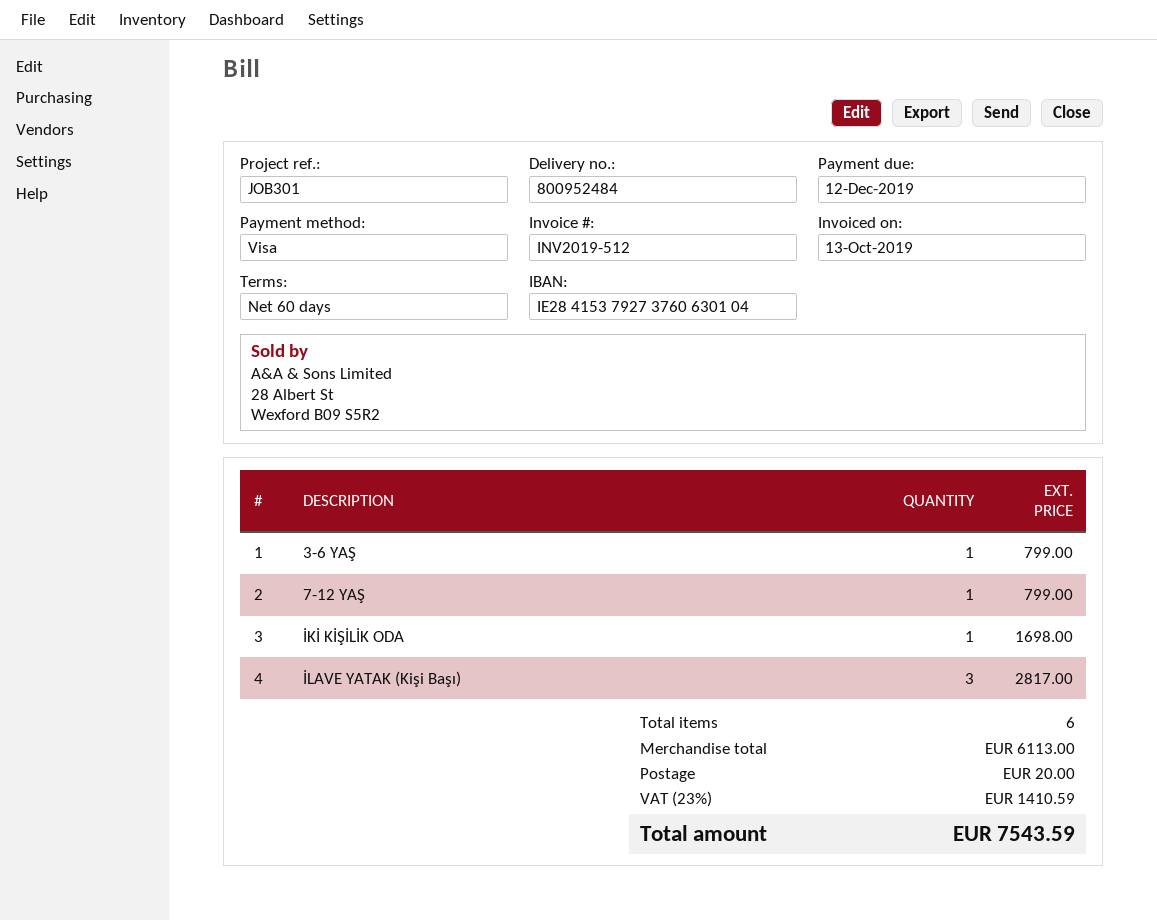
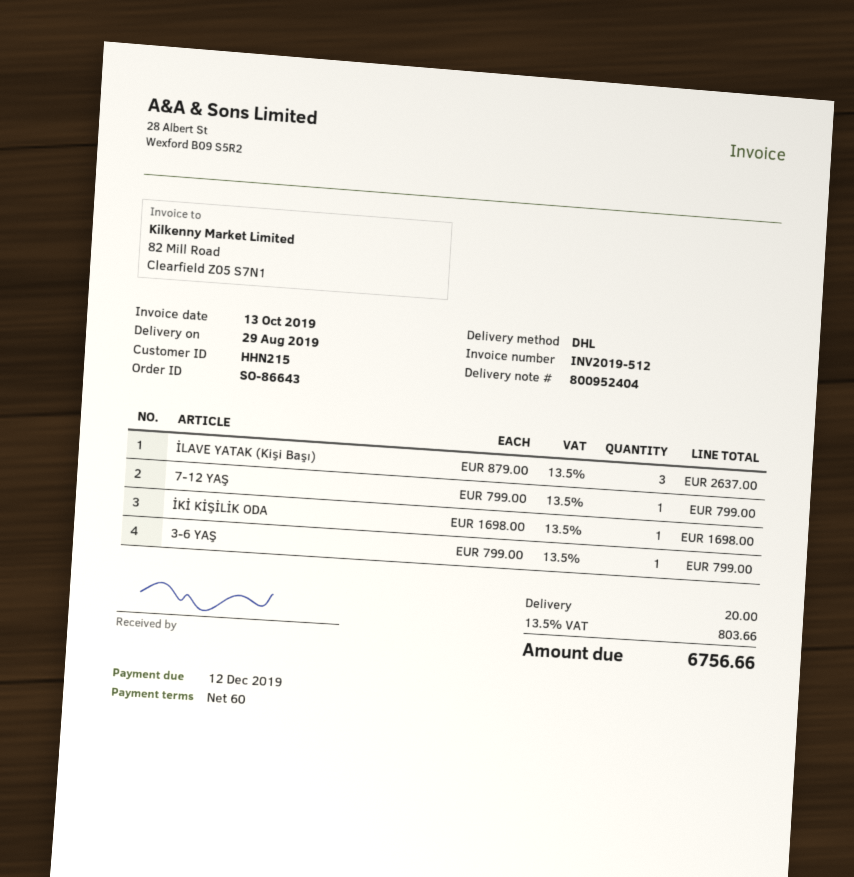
delivery note number: 800952484 -> 800952404
İLAVE YATAK (Kişi Başı): 3 for 2817.00 -> 3 for 2637.00
tax: 23% = 1410.59 -> 13.5% = 803.66
total: 7543.59 -> 6756.66

